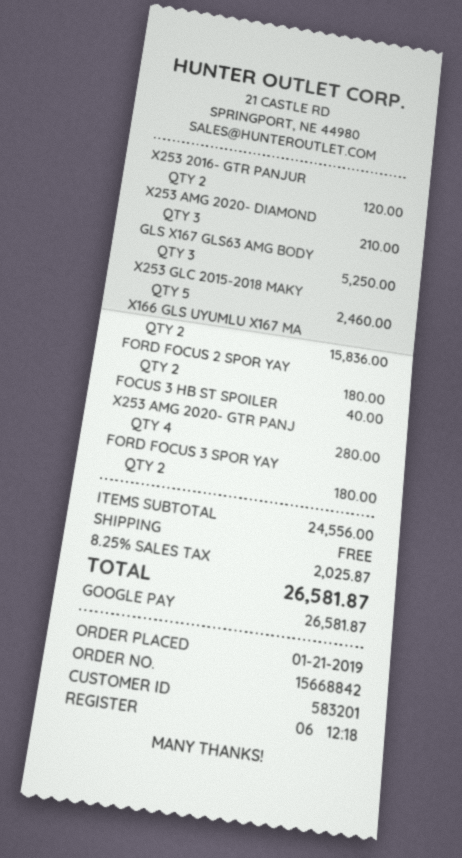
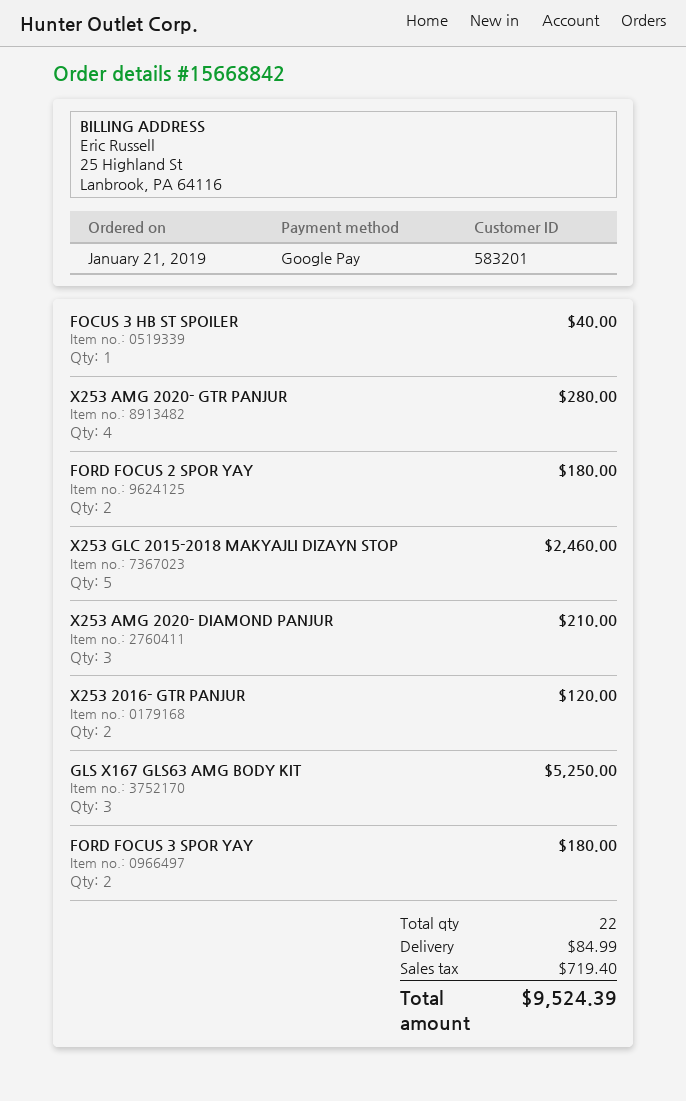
X166 GLS UYUMLU X167 MA: 2 for 15836.00 -> none
shipping: 0.00 -> 84.99
tax: 2025.87 -> 719.40
total: 26581.87 -> 9524.39

